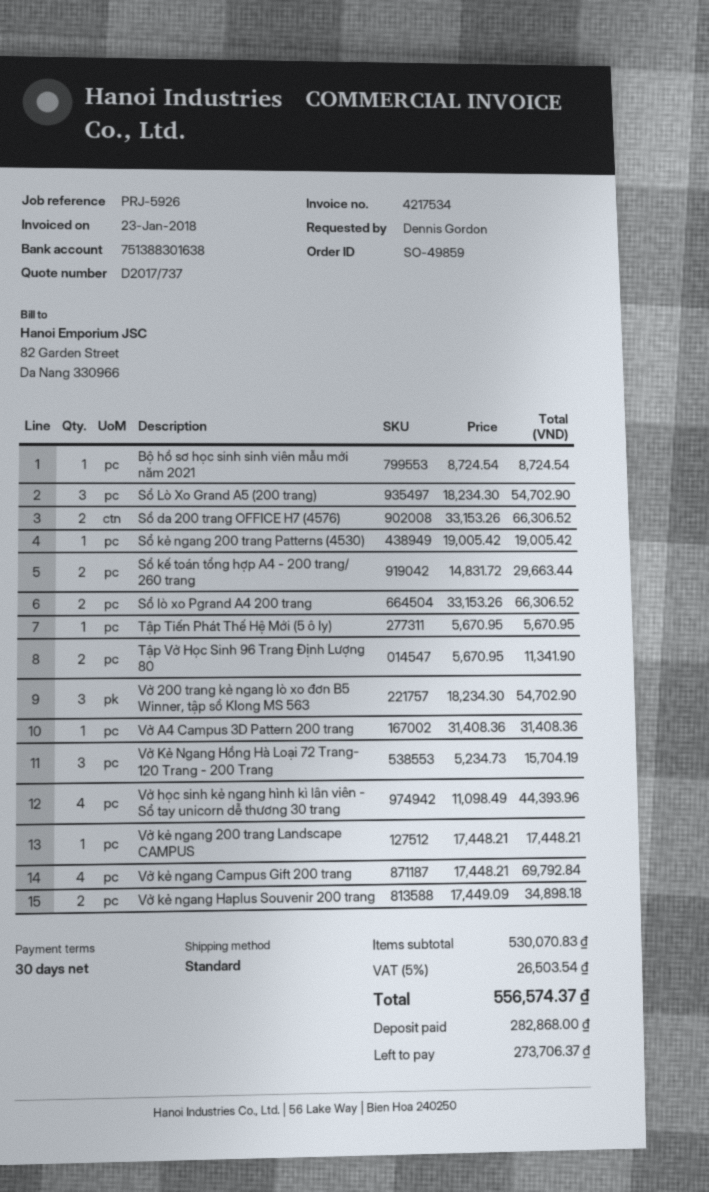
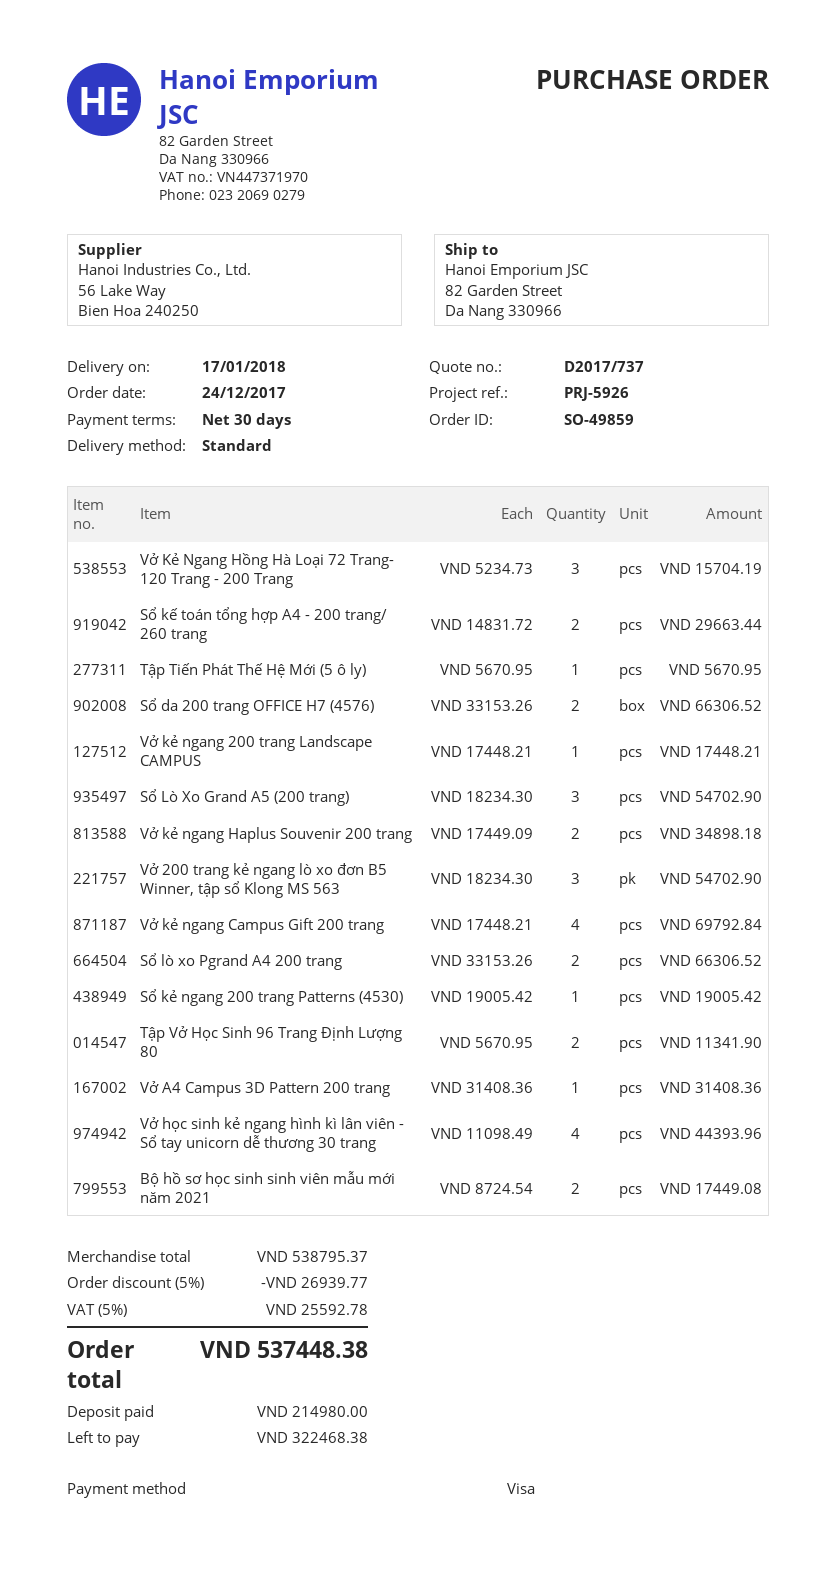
Bộ hồ sơ học sinh sinh viên mẫu mới năm 2021: 1 x 8724.54 = 8724.54 -> 2 x 8724.54 = 17449.08
subtotal: 530070.83 -> 538795.37
discount: none -> 5% = 26939.77
tax: 5% = 26503.54 -> 5% = 25592.78
total: 556574.37 -> 537448.38
deposit: 282868.00 -> 214980.00
balance: 273706.37 -> 322468.38

